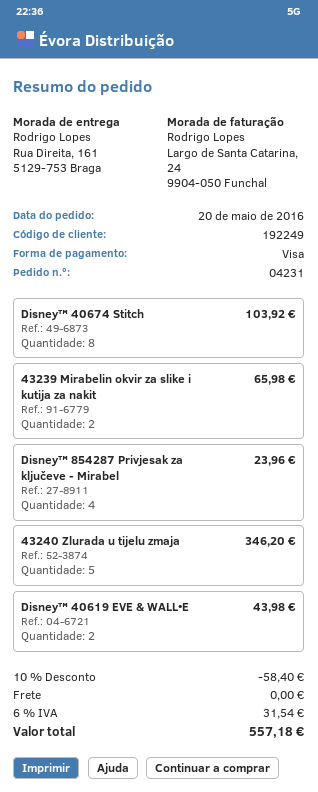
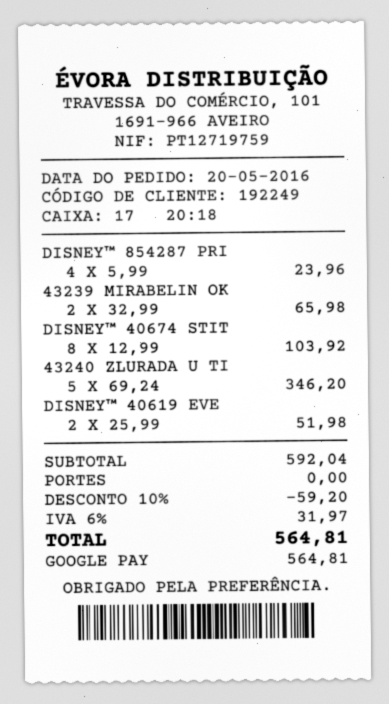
payment method: Visa -> Google Pay
Disney™ 40619 EVE & WALL•E: 2 for 43.98 -> 2 for 51.98
discount: 10% = 58.40 -> 10% = 59.20
tax: 6% = 31.54 -> 6% = 31.97
total: 557.18 -> 564.81

